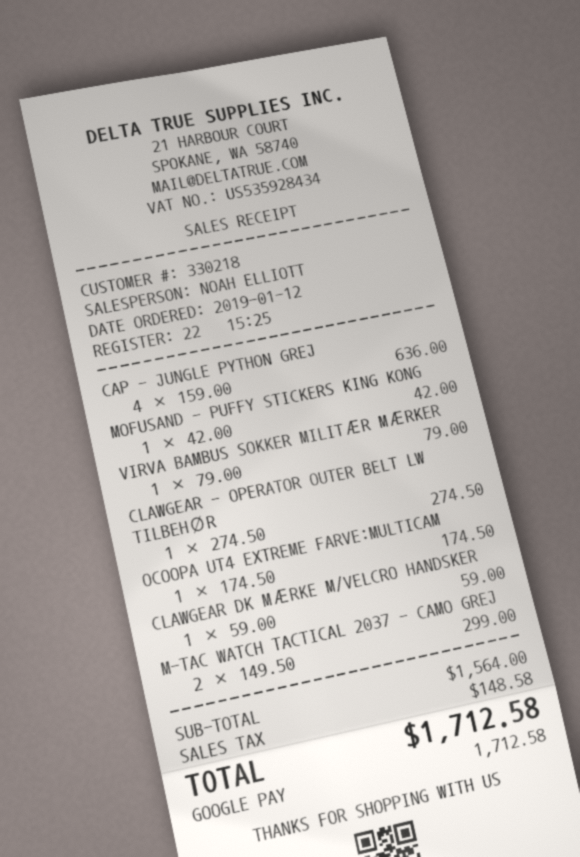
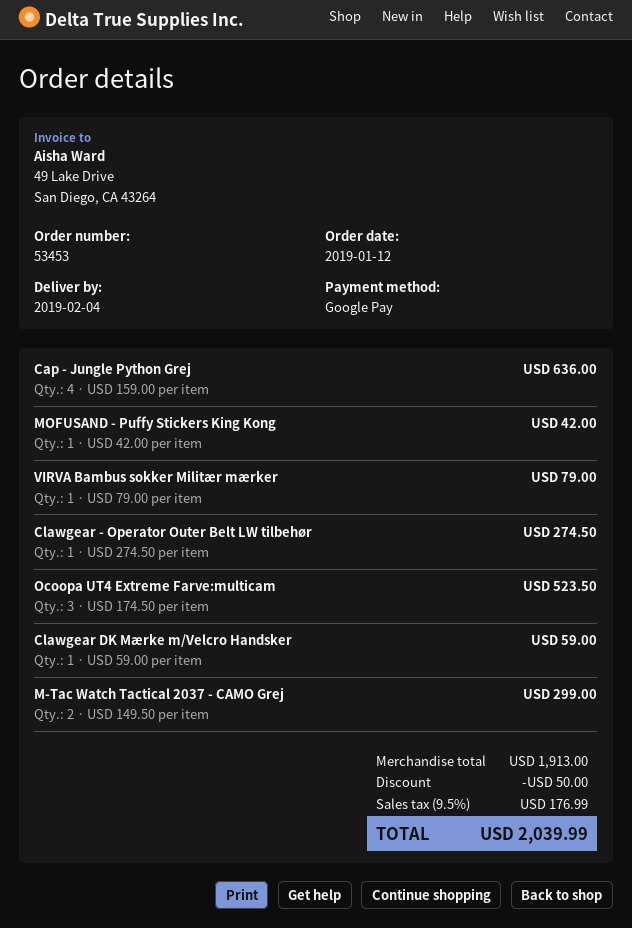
OCOOPA UT4 EXTREME FARVE:MULTICAM: 1 x 174.50 = 174.50 -> 3 x 174.50 = 523.50
subtotal: 1564.00 -> 1913.00
discount: none -> 50.00
tax: 148.58 -> 176.99
total: 1712.58 -> 2039.99

